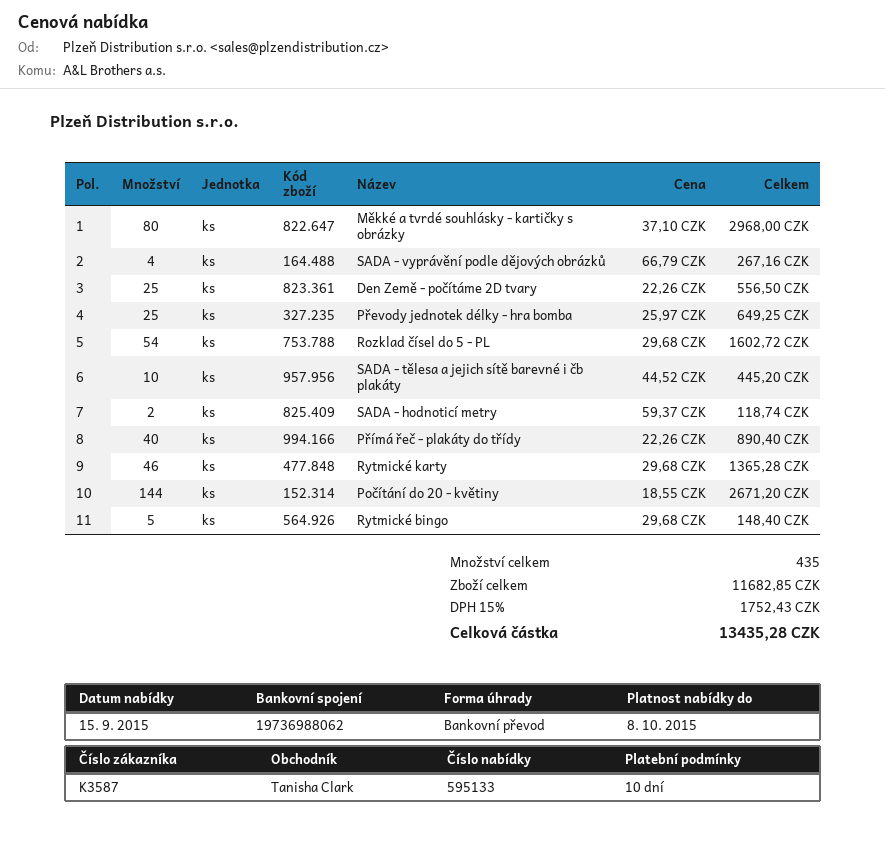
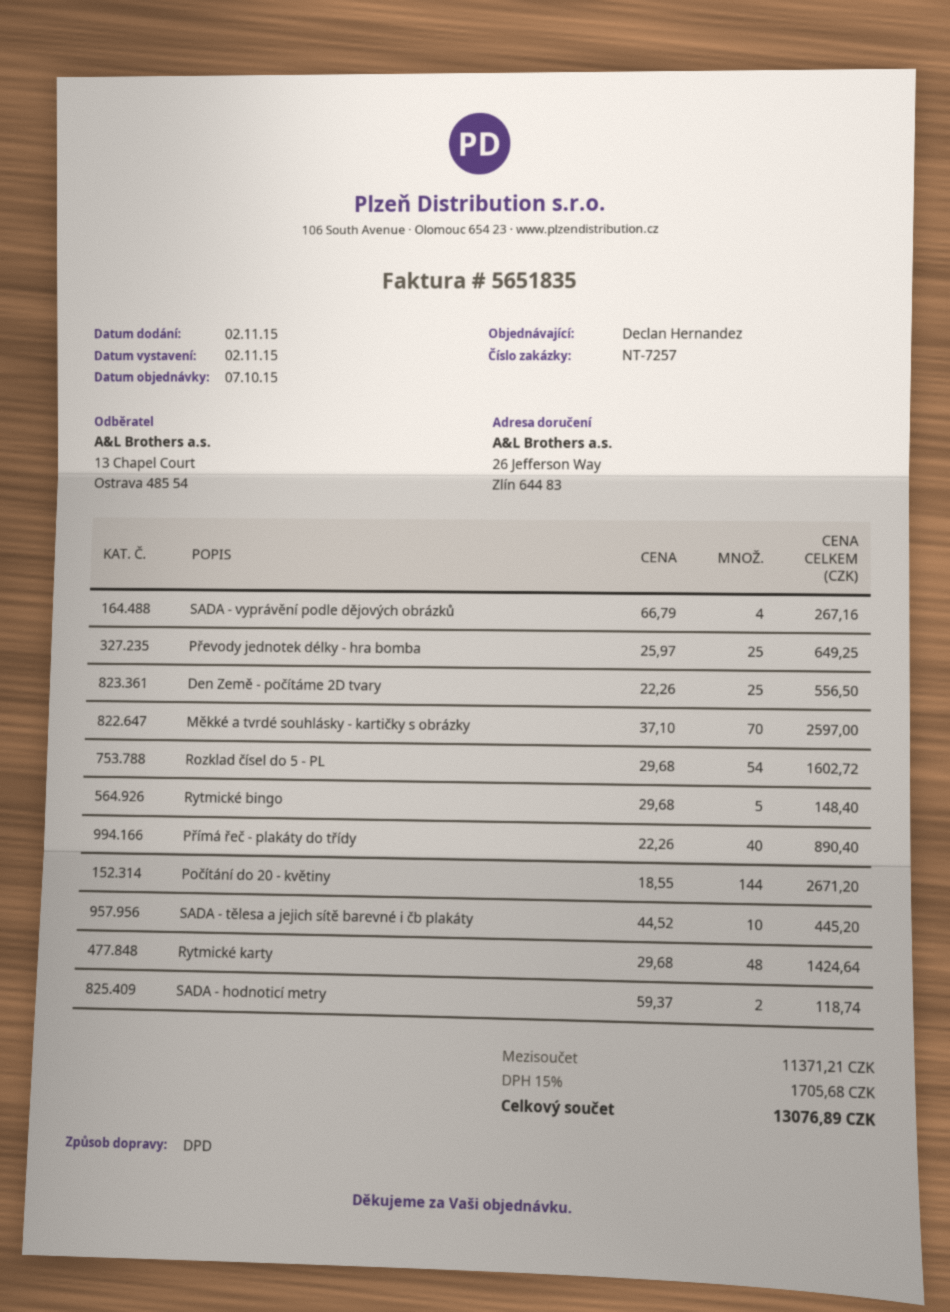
Měkké a tvrdé souhlásky - kartičky s obrázky: 80 x 37.10 = 2968.00 -> 70 x 37.10 = 2597.00
Rytmické karty: 46 x 29.68 = 1365.28 -> 48 x 29.68 = 1424.64
subtotal: 11682.85 -> 11371.21
tax: 15% = 1752.43 -> 15% = 1705.68
total: 13435.28 -> 13076.89

